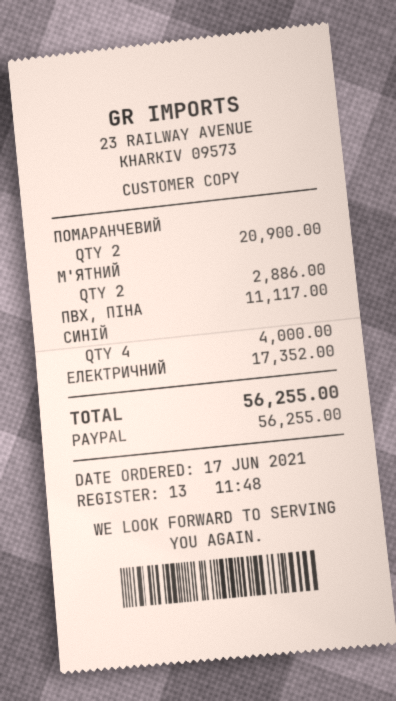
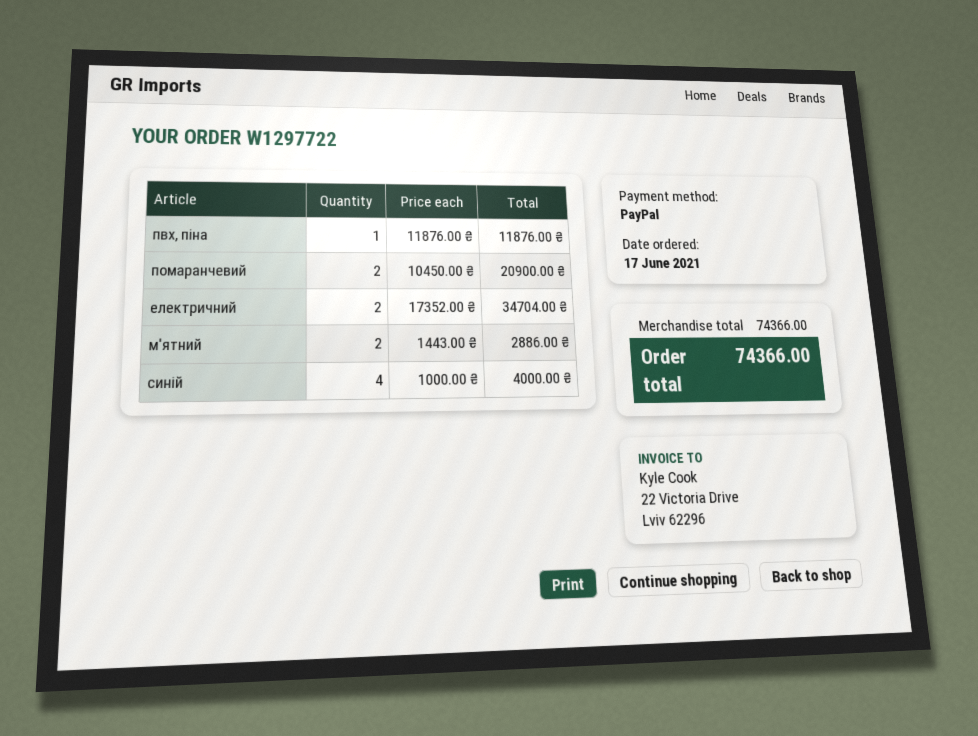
ПВХ, ПІНА: 1 for 11117.00 -> 1 for 11876.00
ЕЛЕКТРИЧНИЙ: 1 for 17352.00 -> 2 for 34704.00
total: 56255.00 -> 74366.00

